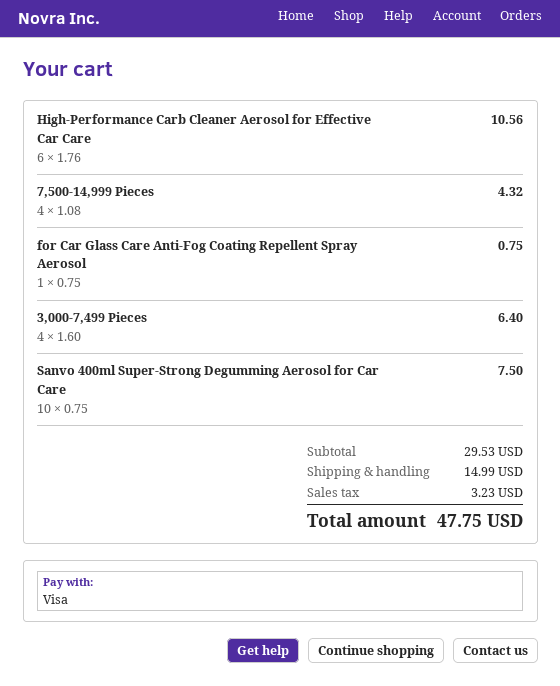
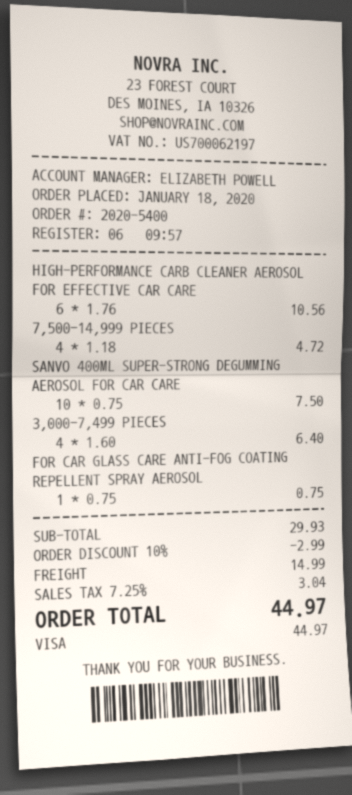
7,500-14,999 Pieces: 4 x 1.08 = 4.32 -> 4 x 1.18 = 4.72
subtotal: 29.53 -> 29.93
discount: none -> 10% = 2.99
tax: 3.23 -> 3.04
total: 47.75 -> 44.97

